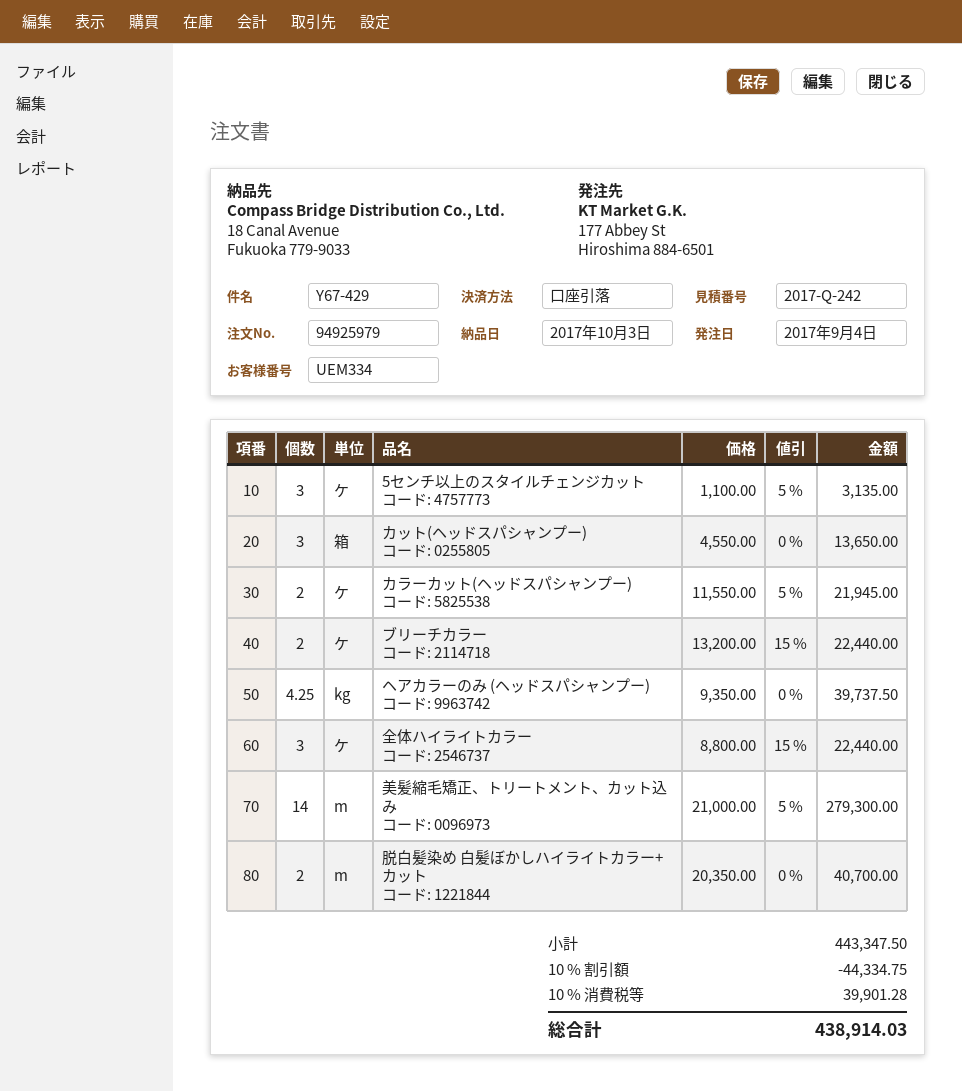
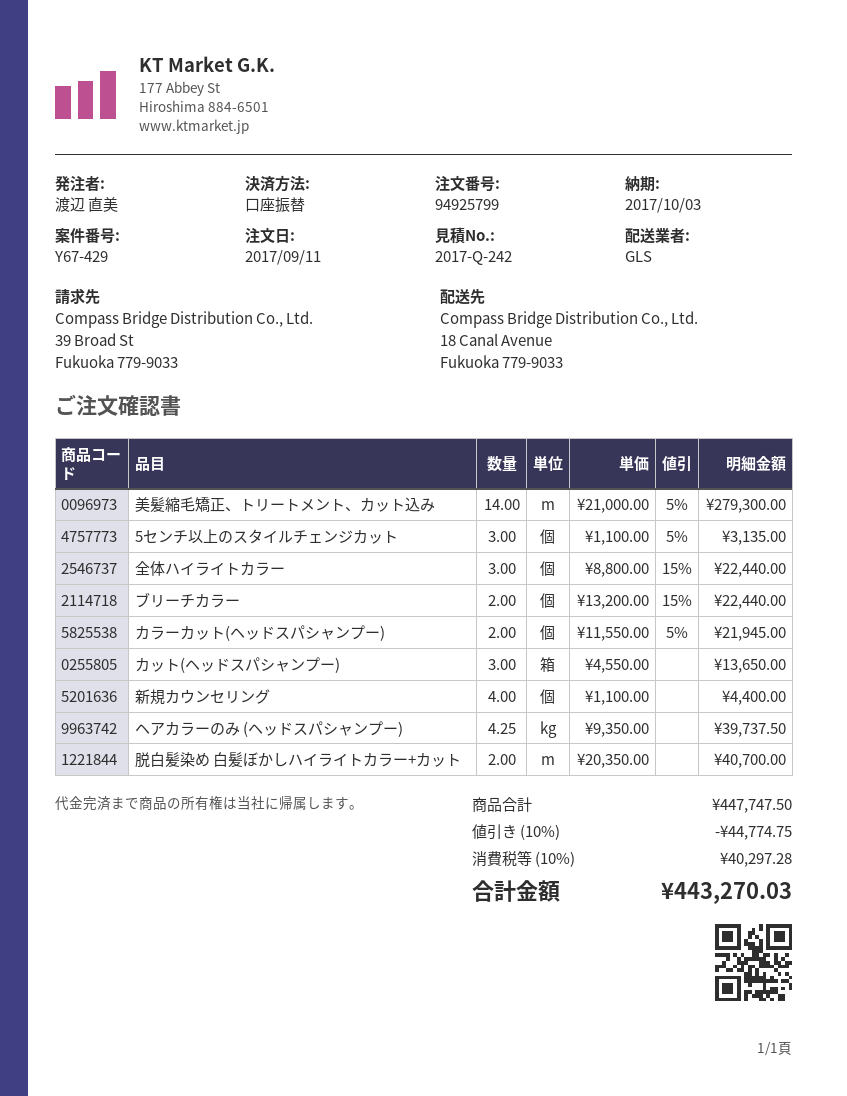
order number: 94925979 -> 94925799
order date: 2017-09-04 -> 2017-09-11
新規カウンセリング: none -> 4 x 1100.00 = 4400.00
subtotal: 443347.50 -> 447747.50
discount: 10% = 44334.75 -> 10% = 44774.75
tax: 10% = 39901.28 -> 10% = 40297.28
total: 438914.03 -> 443270.03

